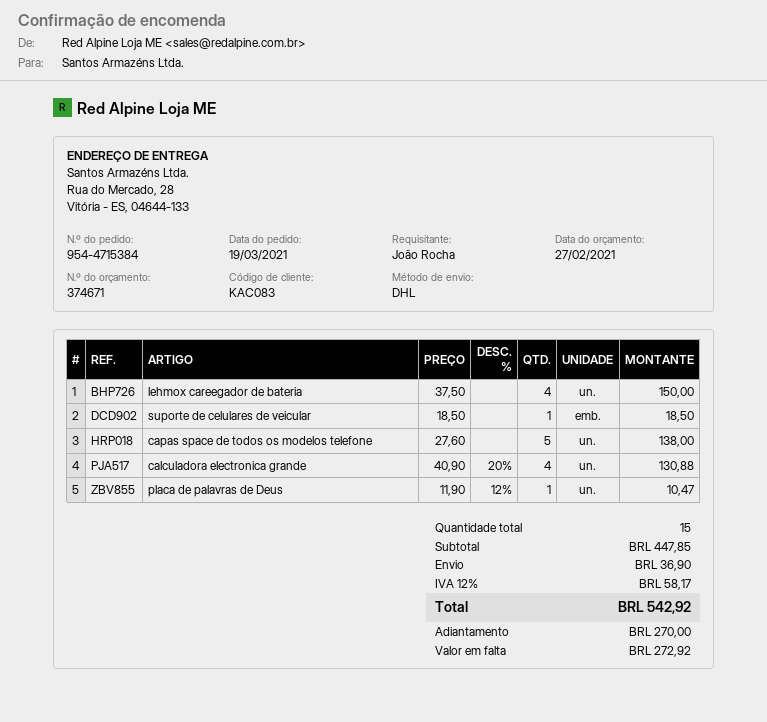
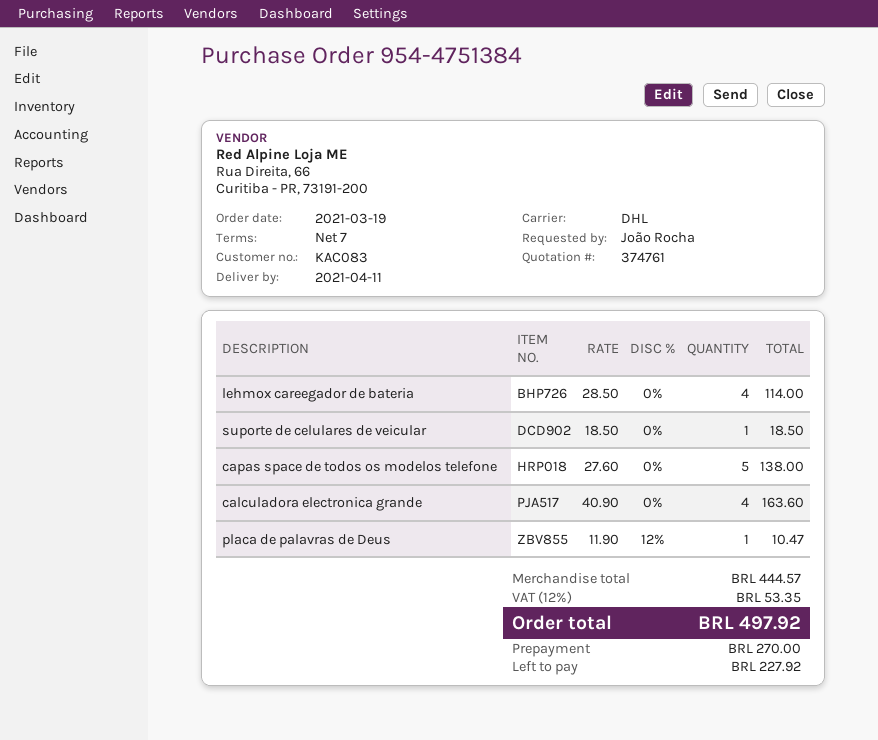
quote number: 374671 -> 374761
order number: 954-4715384 -> 954-4751384
lehmox careegador de bateria: 4 x 37.50 = 150.00 -> 4 x 28.50 = 114.00
calculadora electronica grande: 4 x 40.90 - 20% = 130.88 -> 4 x 40.90 = 163.60
subtotal: 447.85 -> 444.57
shipping: 36.90 -> none
tax: 12% = 58.17 -> 12% = 53.35
total: 542.92 -> 497.92
balance: 272.92 -> 227.92

